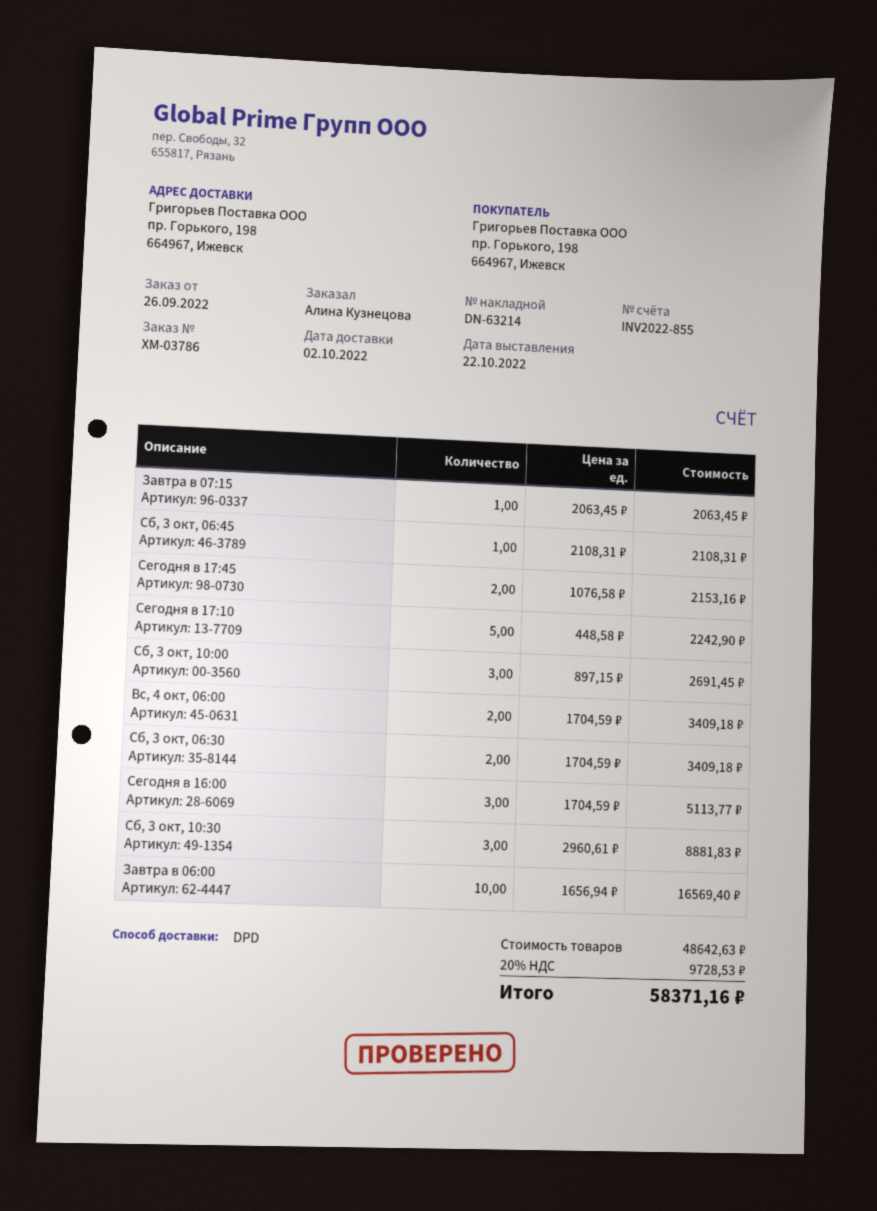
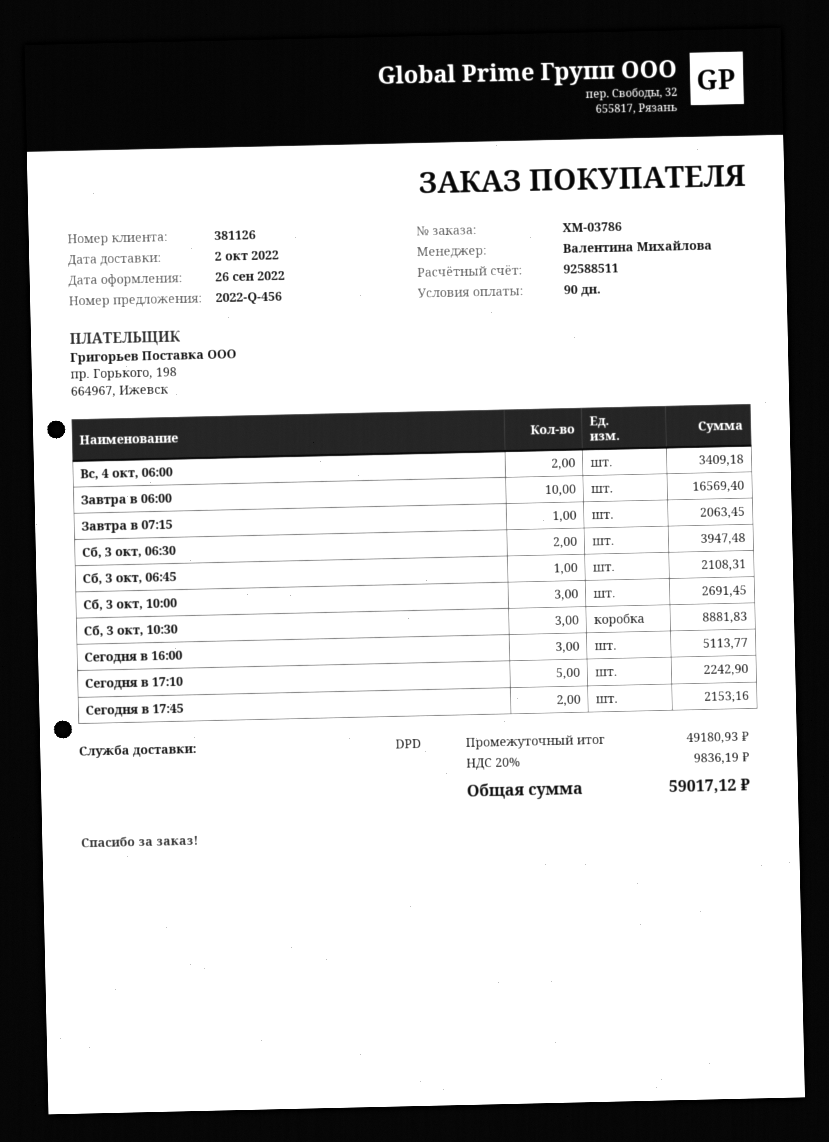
Сб, 3 окт, 06:30: 2 for 3409.18 -> 2 for 3947.48
subtotal: 48642.63 -> 49180.93
tax: 20% = 9728.53 -> 20% = 9836.19
total: 58371.16 -> 59017.12

